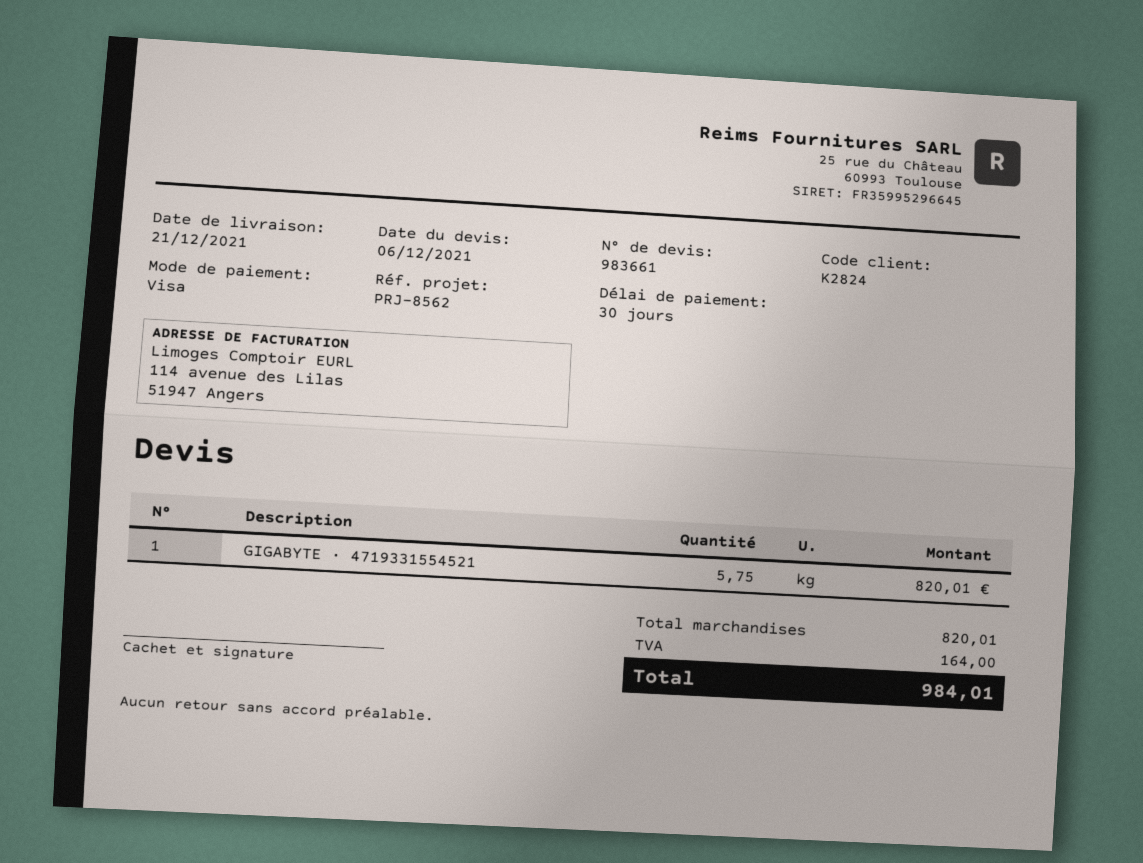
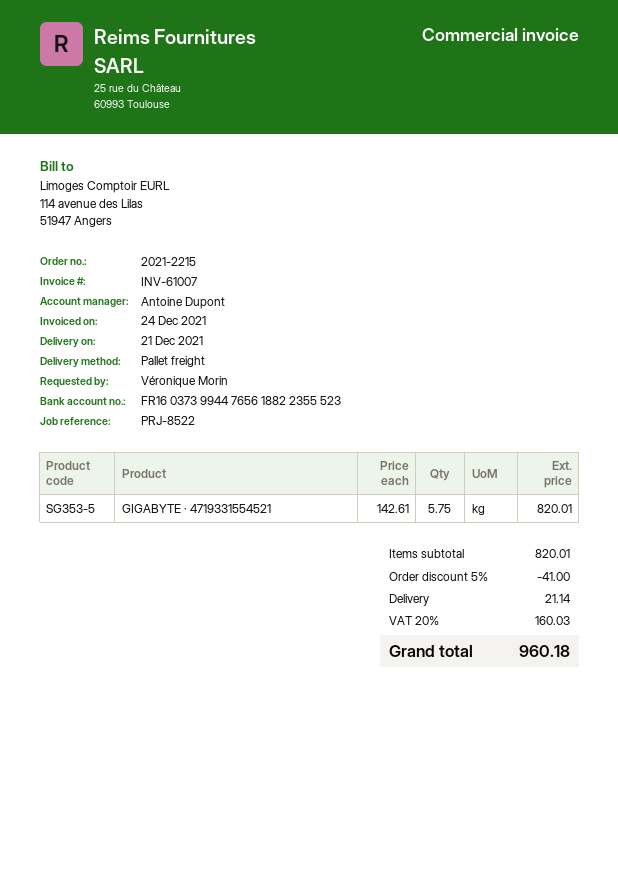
reference: PRJ-8562 -> PRJ-8522
discount: none -> 5% = 41.00
shipping: none -> 21.14
tax: 164.00 -> 160.03
total: 984.01 -> 960.18

